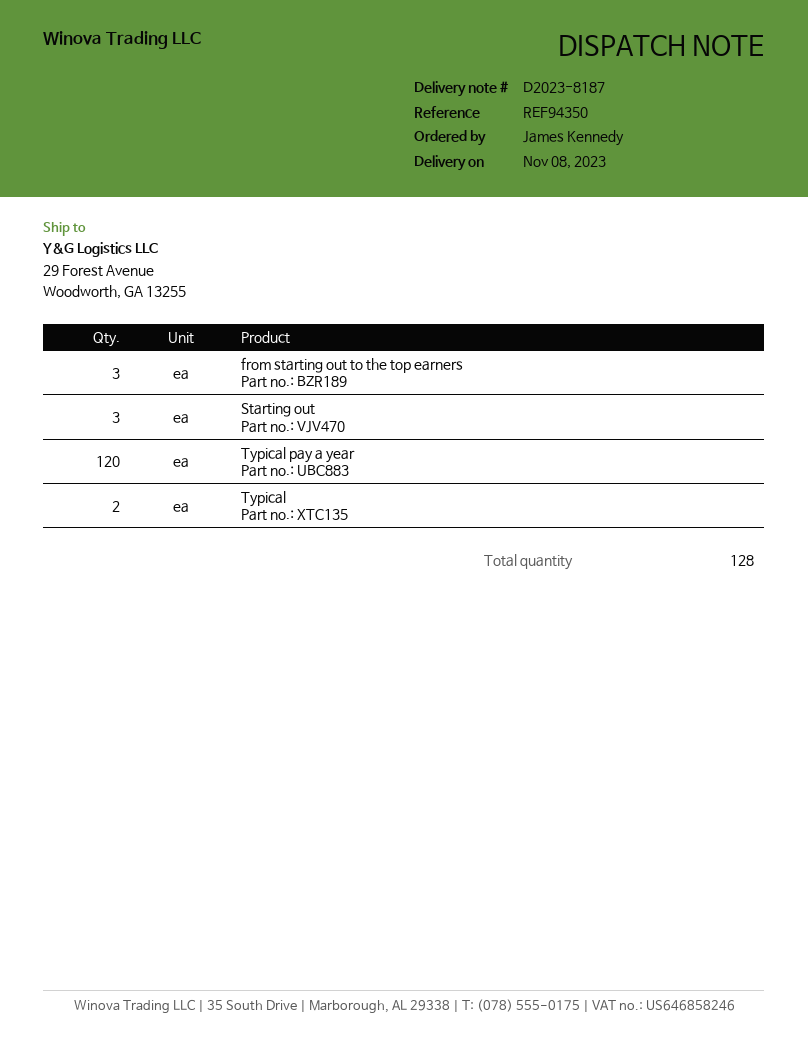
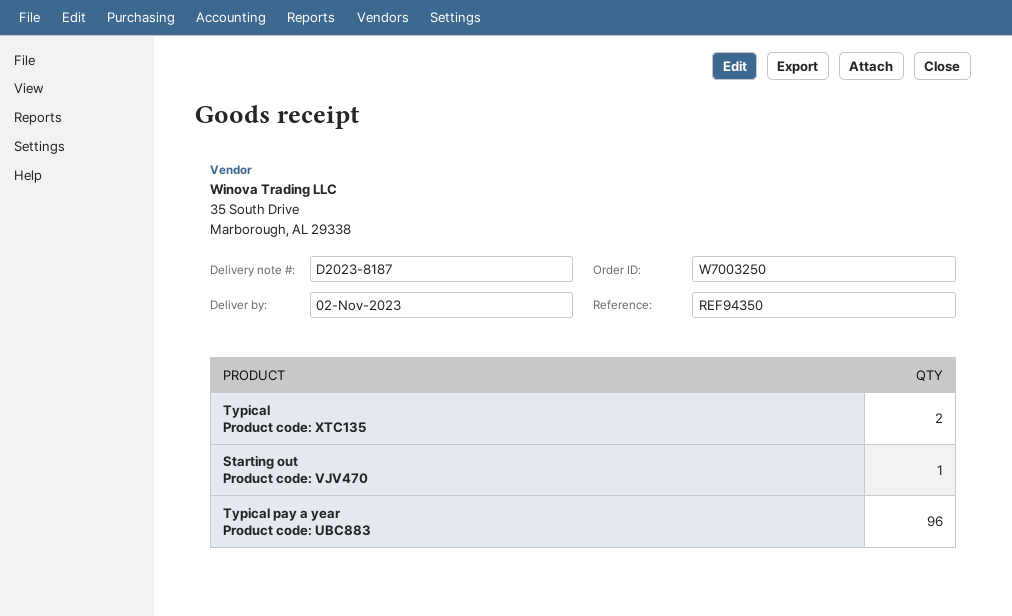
delivery date: 2023-11-08 -> 2023-11-02
from starting out to the top earners: 3 -> none
Starting out: 3 -> 1
Typical pay a year: 120 -> 96

